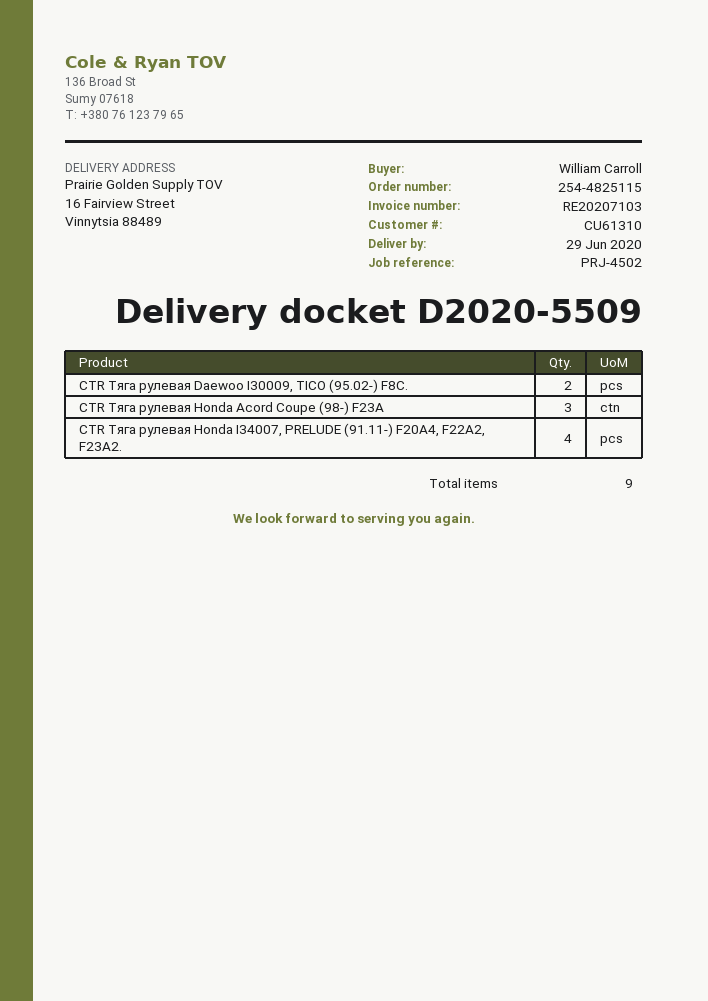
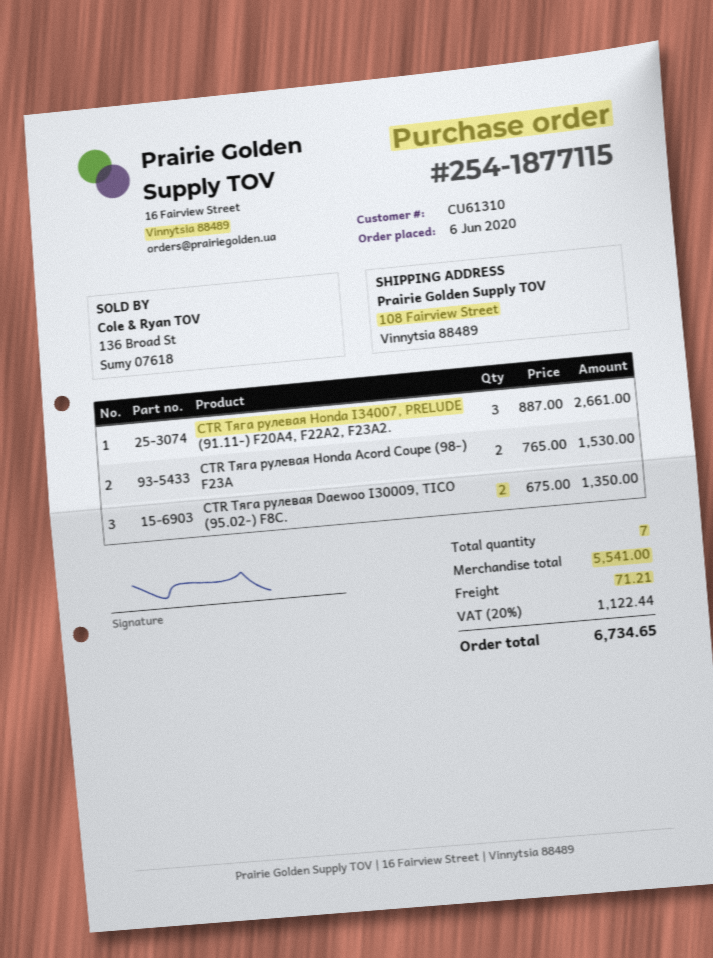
order number: 254-4825115 -> 254-1877115
ship to: 16 Fairview Street, Vinnytsia 88489 -> 108 Fairview Street, Vinnytsia 88489
CTR Тяга рулевая Honda Acord Coupe (98-) F23A: 3 -> 2
CTR Тяга рулевая Honda I34007, PRELUDE (91.11-) F20A4, F22A2, F23A2.: 4 -> 3
total quantity: 9 -> 7

